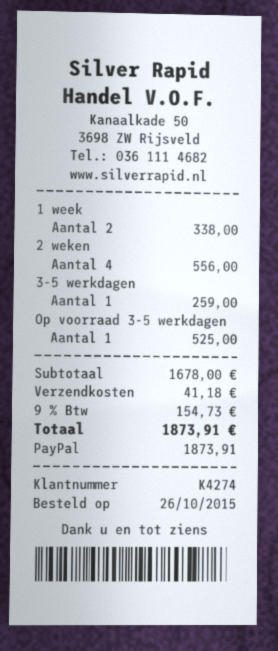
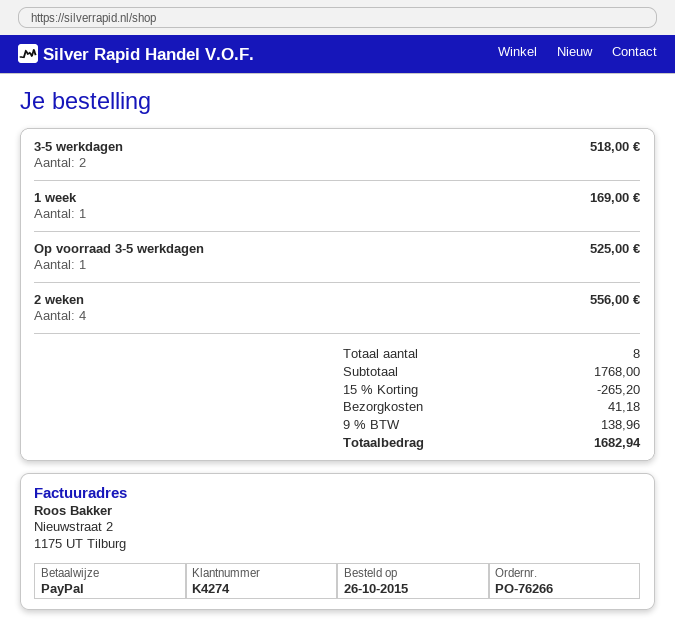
1 week: 2 for 338.00 -> 1 for 169.00
3-5 werkdagen: 1 for 259.00 -> 2 for 518.00
subtotal: 1678.00 -> 1768.00
discount: none -> 15% = 265.20
tax: 9% = 154.73 -> 9% = 138.96
total: 1873.91 -> 1682.94

